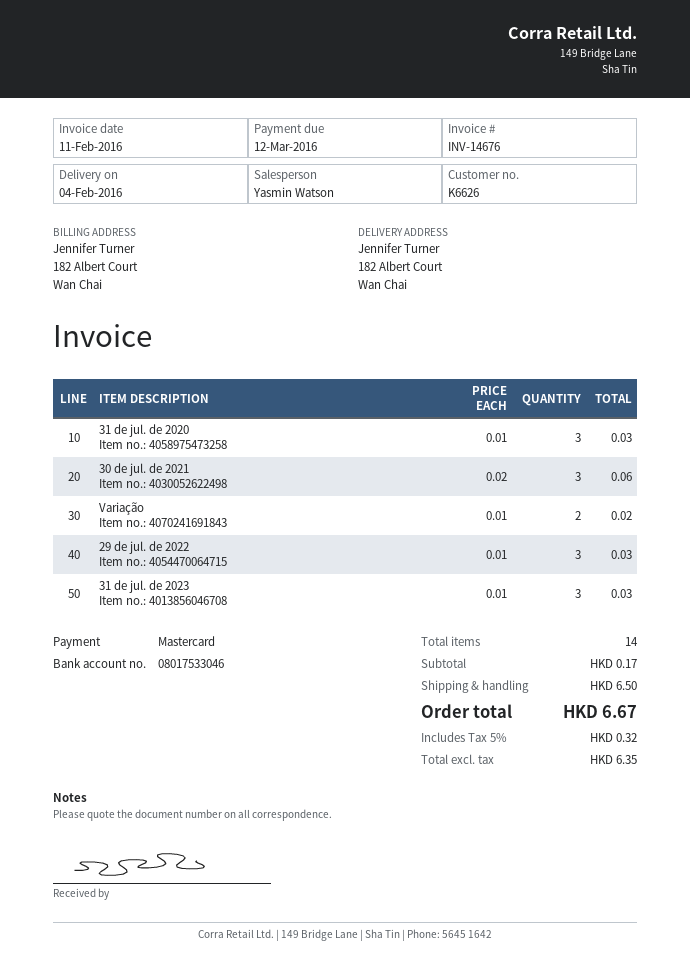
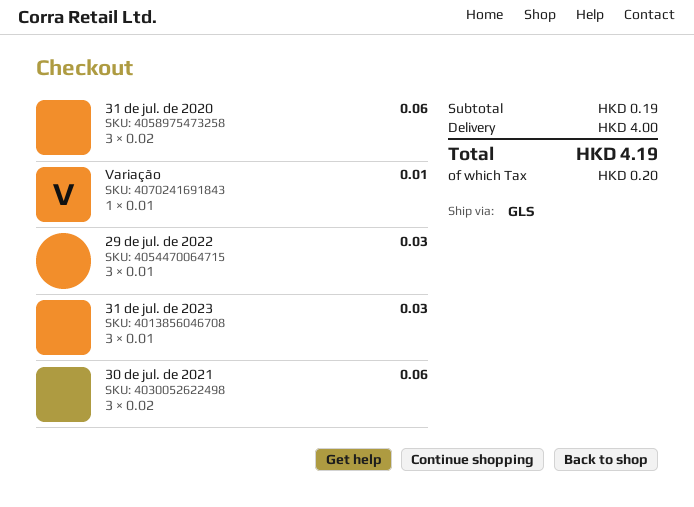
31 de jul. de 2020: 3 x 0.01 = 0.03 -> 3 x 0.02 = 0.06
Variação: 2 x 0.01 = 0.02 -> 1 x 0.01 = 0.01
subtotal: 0.17 -> 0.19
shipping: 6.50 -> 4.00
tax: 0.32 -> 0.20
total: 6.67 -> 4.19

